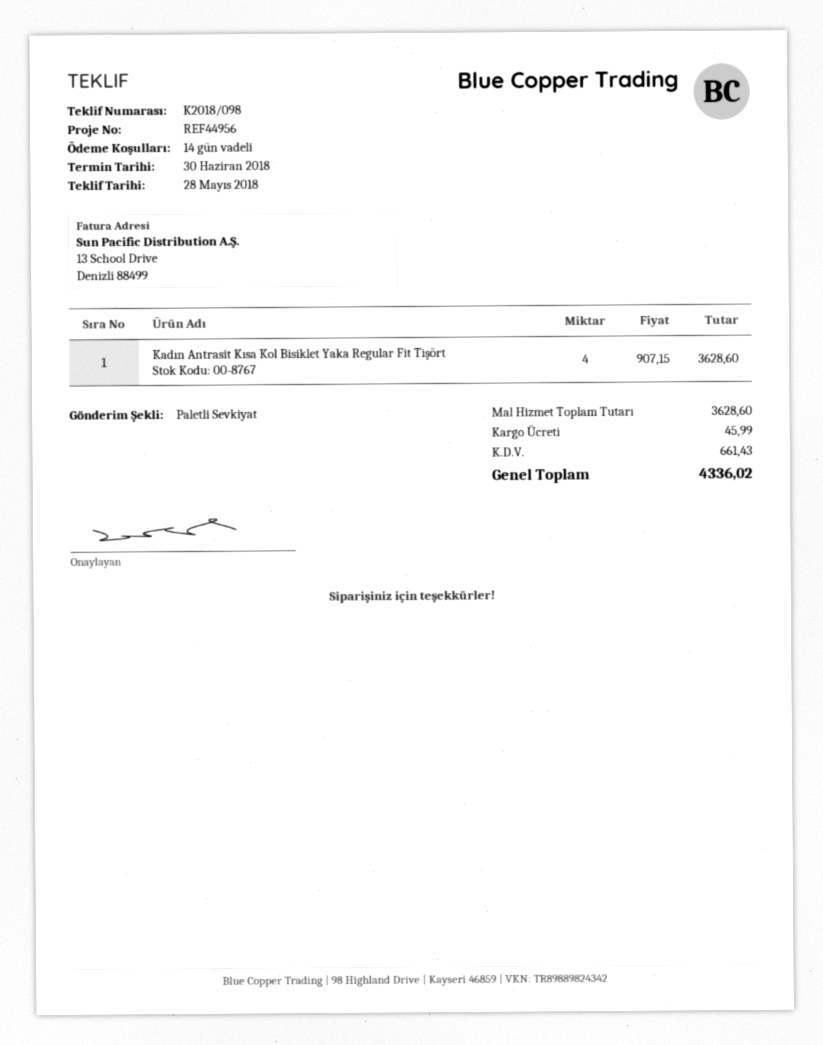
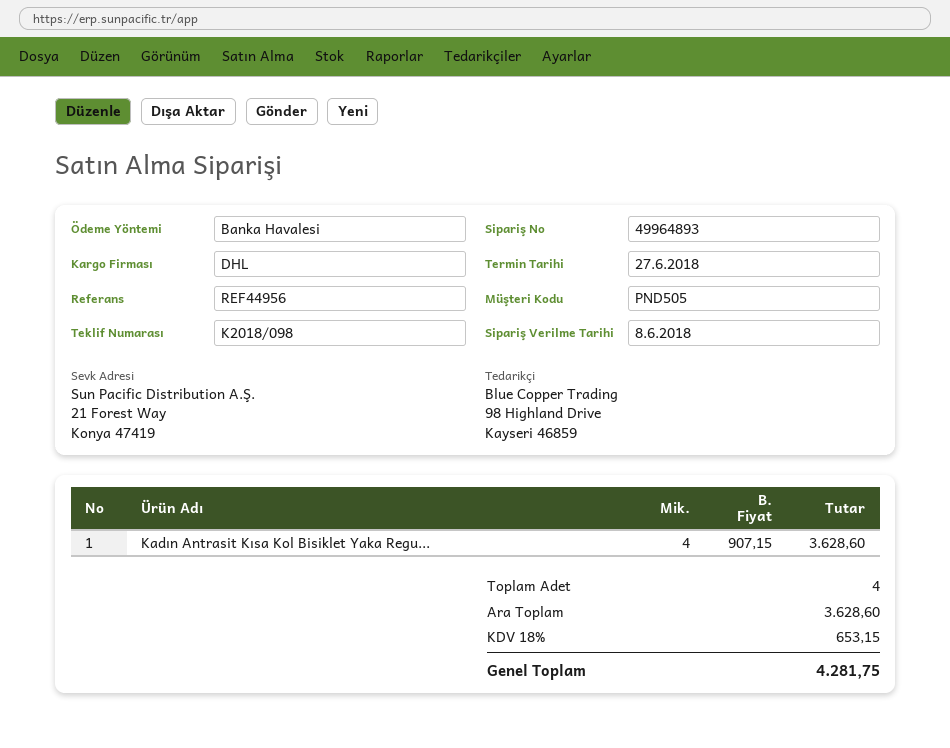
delivery date: 2018-06-30 -> 2018-06-27
shipping method: pallet freight -> DHL
shipping: 45.99 -> none
tax: 661.43 -> 653.15
total: 4336.02 -> 4281.75

